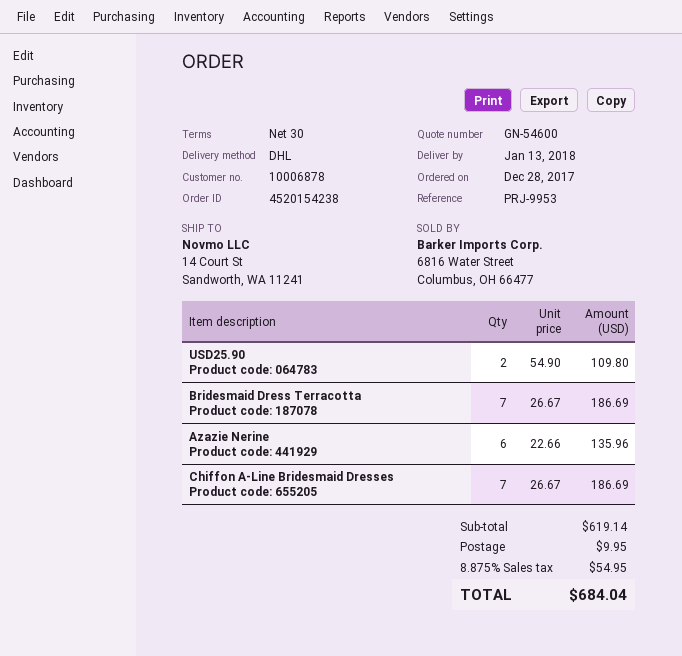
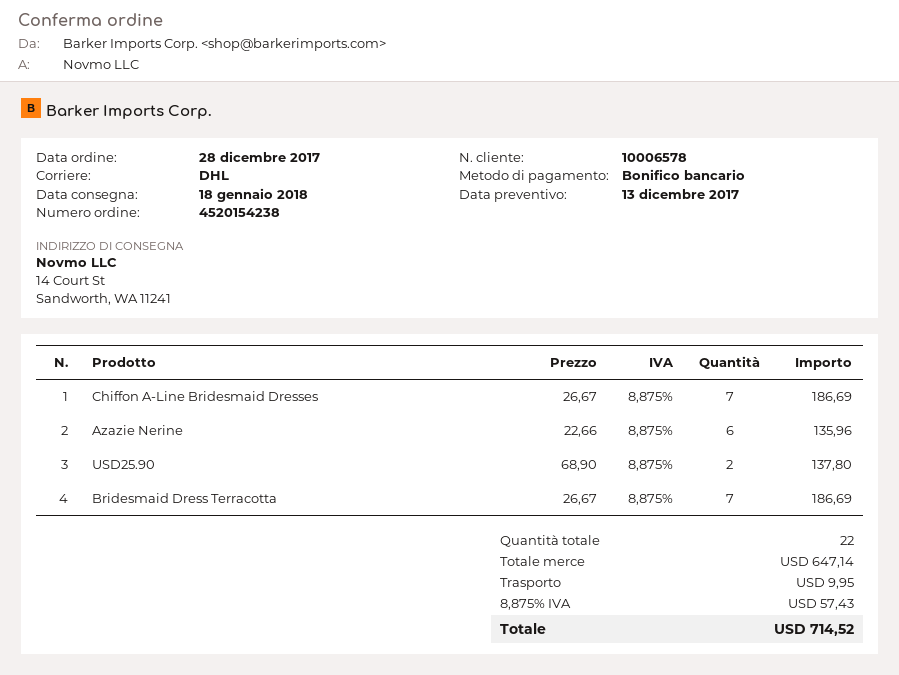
delivery date: 2018-01-13 -> 2018-01-18
customer number: 10006878 -> 10006578
USD25.90: 2 x 54.90 = 109.80 -> 2 x 68.90 = 137.80
subtotal: 619.14 -> 647.14
tax: 8.875% = 54.95 -> 8.875% = 57.43
total: 684.04 -> 714.52

